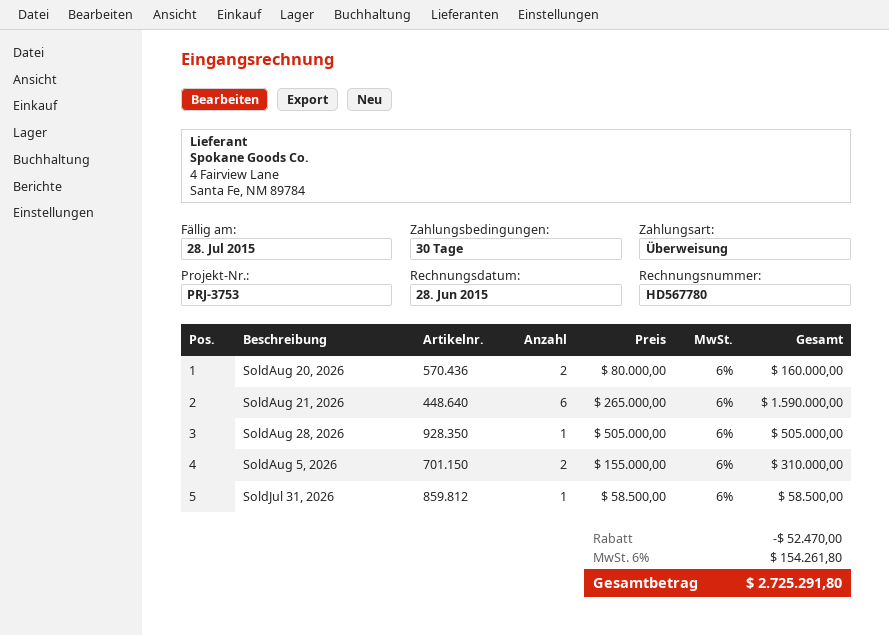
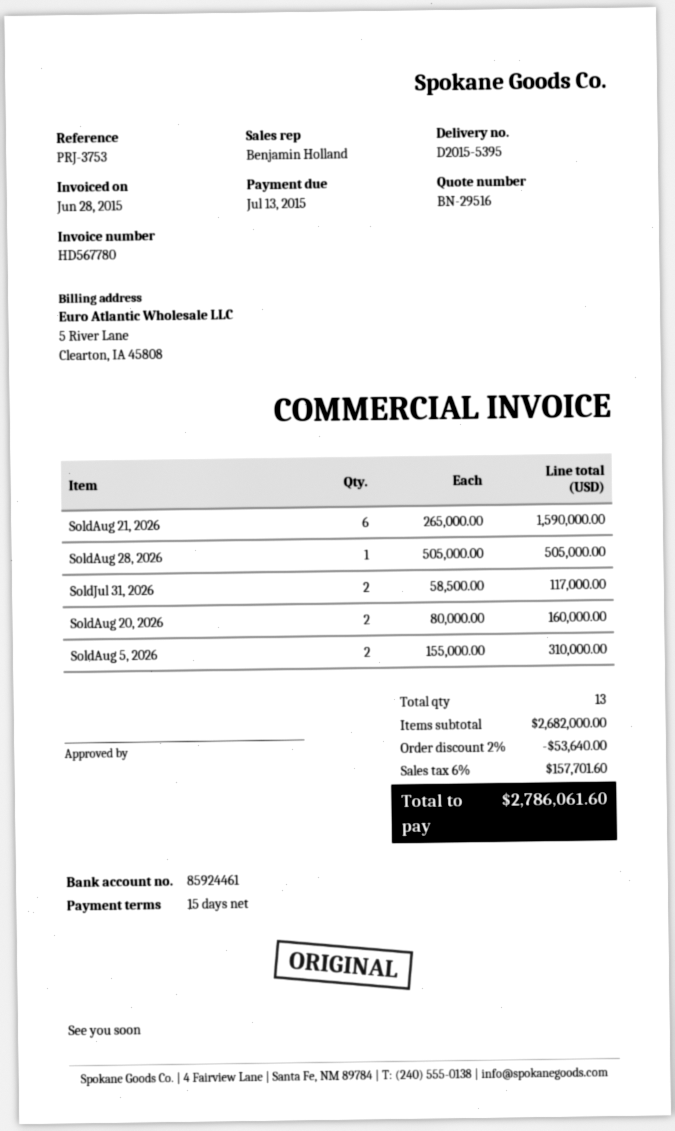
payment terms: 30 days -> 15 days
due date: 2015-07-28 -> 2015-07-13
SoldJul 31, 2026: 1 x 58500.00 = 58500.00 -> 2 x 58500.00 = 117000.00
discount: 52470.00 -> 53640.00
tax: 6% = 154261.80 -> 6% = 157701.60
total: 2725291.80 -> 2786061.60

